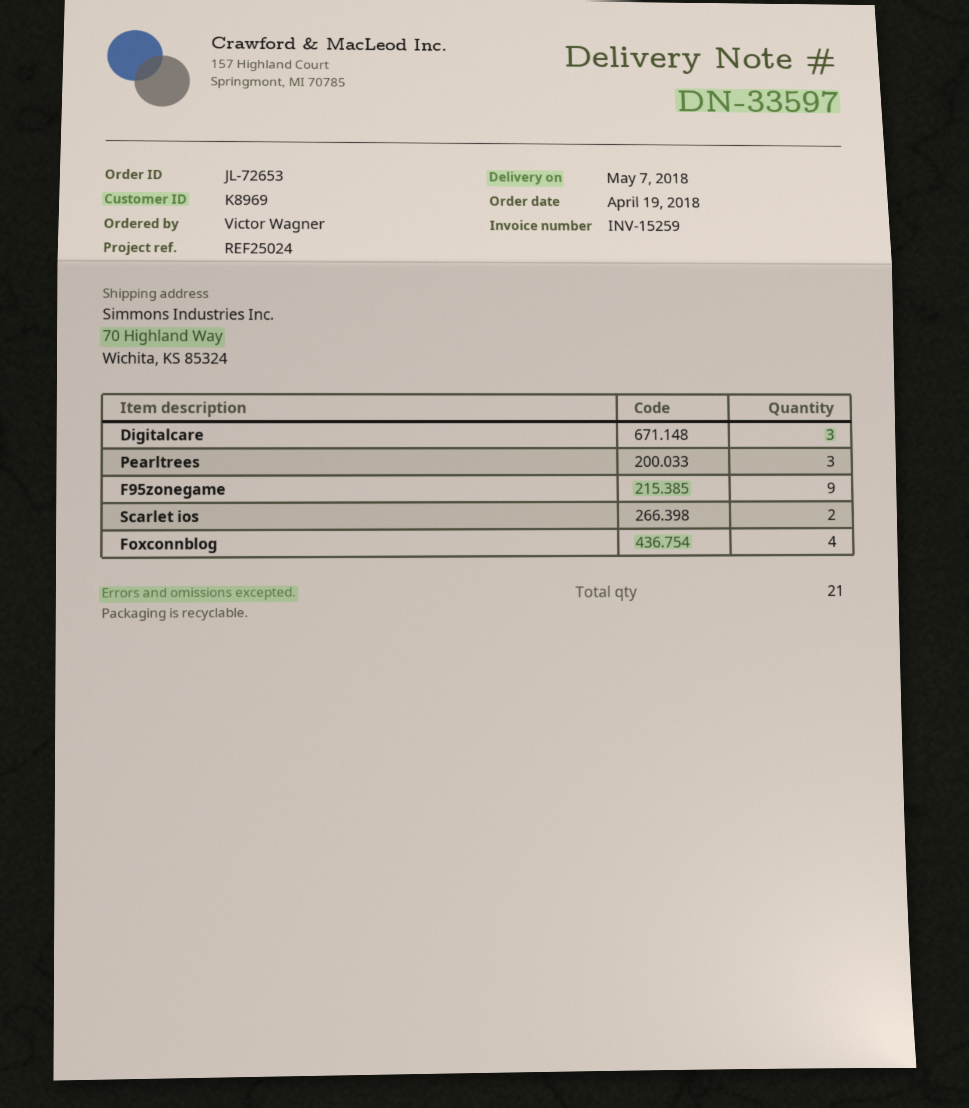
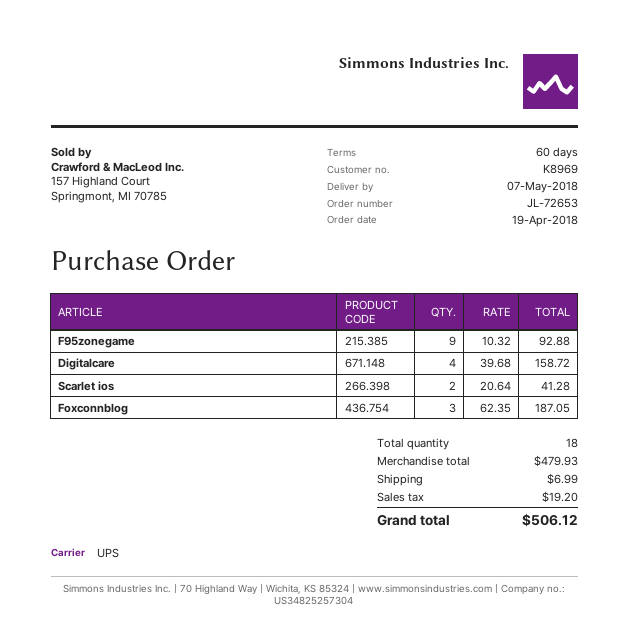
Digitalcare: 3 -> 4
Pearltrees: 3 -> none
Foxconnblog: 4 -> 3
total quantity: 21 -> 18

